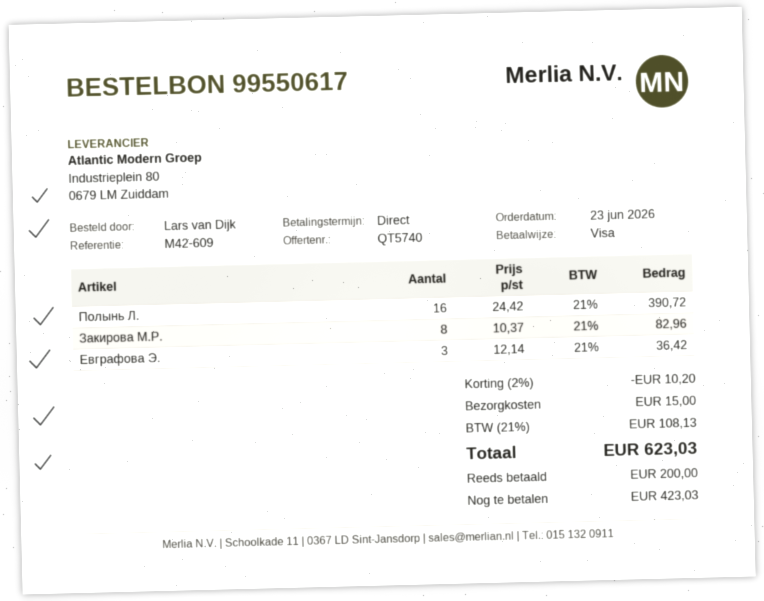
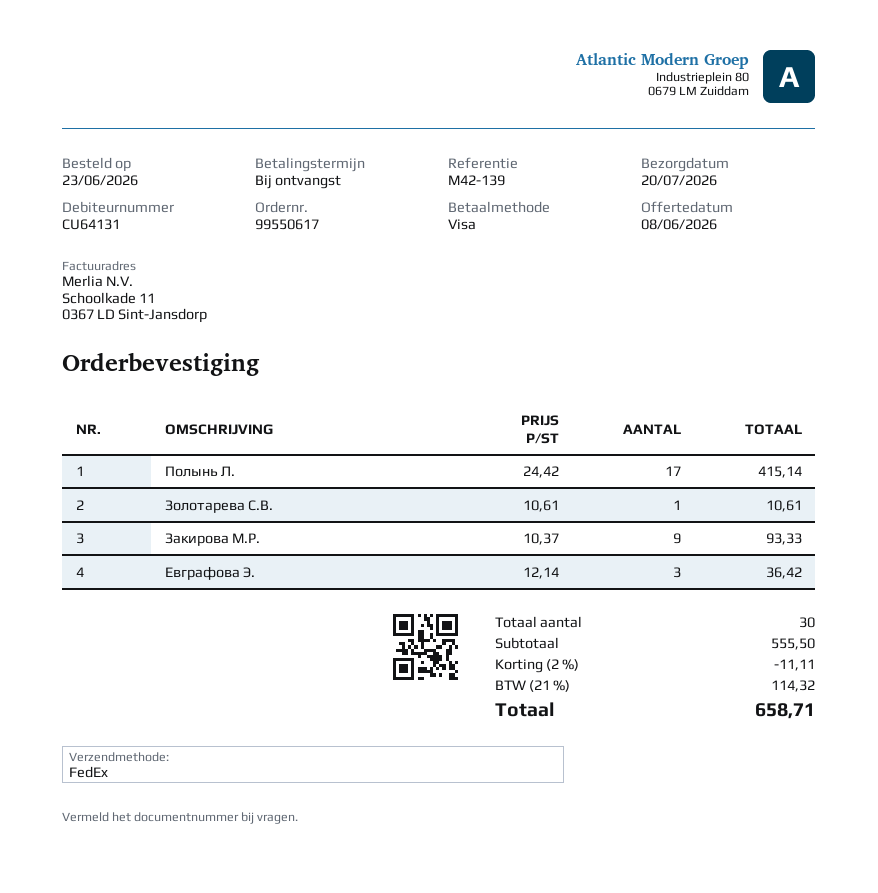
reference: M42-609 -> M42-139
Полынь Л.: 16 x 24.42 = 390.72 -> 17 x 24.42 = 415.14
Закирова М.Р.: 8 x 10.37 = 82.96 -> 9 x 10.37 = 93.33
Золотарева С.В.: none -> 1 x 10.61 = 10.61
discount: 2% = 10.20 -> 2% = 11.11
shipping: 15.00 -> none
tax: 21% = 108.13 -> 21% = 114.32
total: 623.03 -> 658.71

